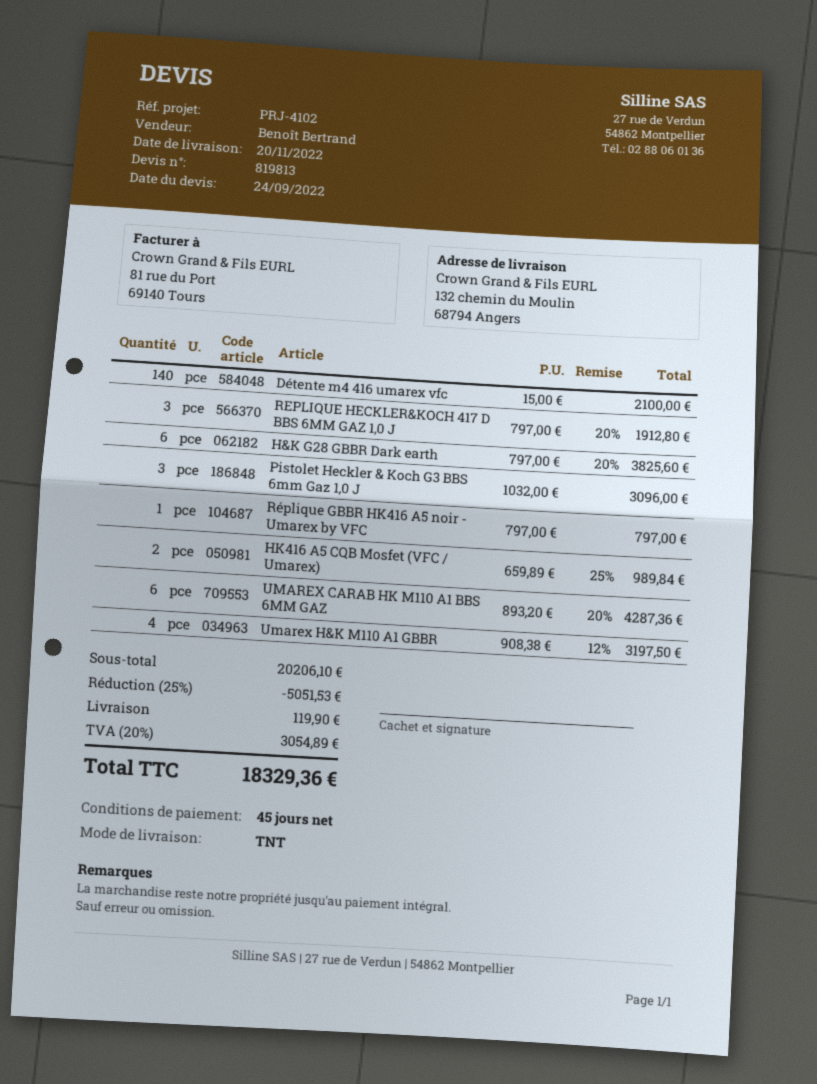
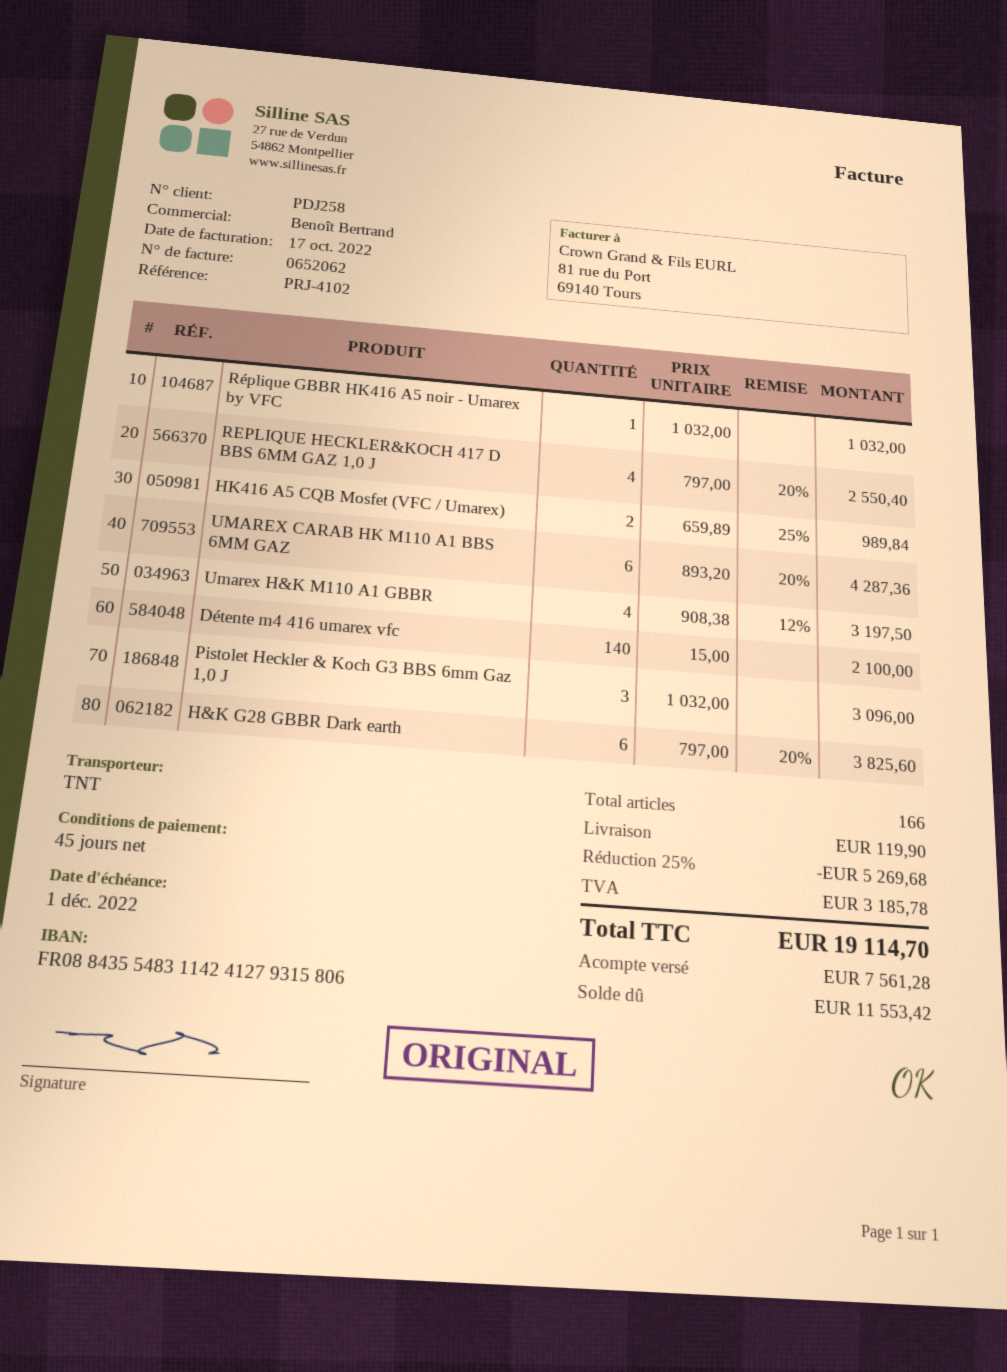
REPLIQUE HECKLER&KOCH 417 D BBS 6MM GAZ 1,0 J: 3 x 797.00 - 20% = 1912.80 -> 4 x 797.00 - 20% = 2550.40
Réplique GBBR HK416 A5 noir - Umarex by VFC: 1 x 797.00 = 797.00 -> 1 x 1032.00 = 1032.00
discount: 25% = 5051.53 -> 25% = 5269.68
tax: 3054.89 -> 3185.78
total: 18329.36 -> 19114.70

